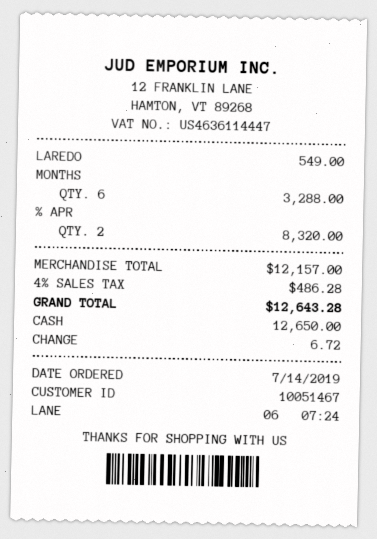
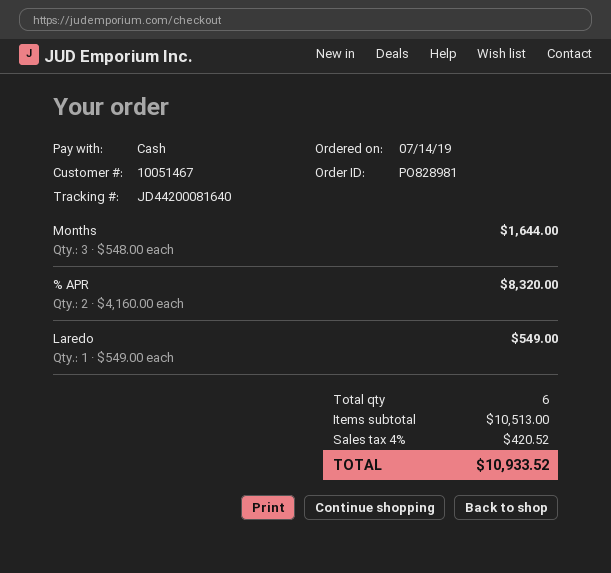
MONTHS: 6 for 3288.00 -> 3 for 1644.00
subtotal: 12157.00 -> 10513.00
tax: 4% = 486.28 -> 4% = 420.52
total: 12643.28 -> 10933.52

